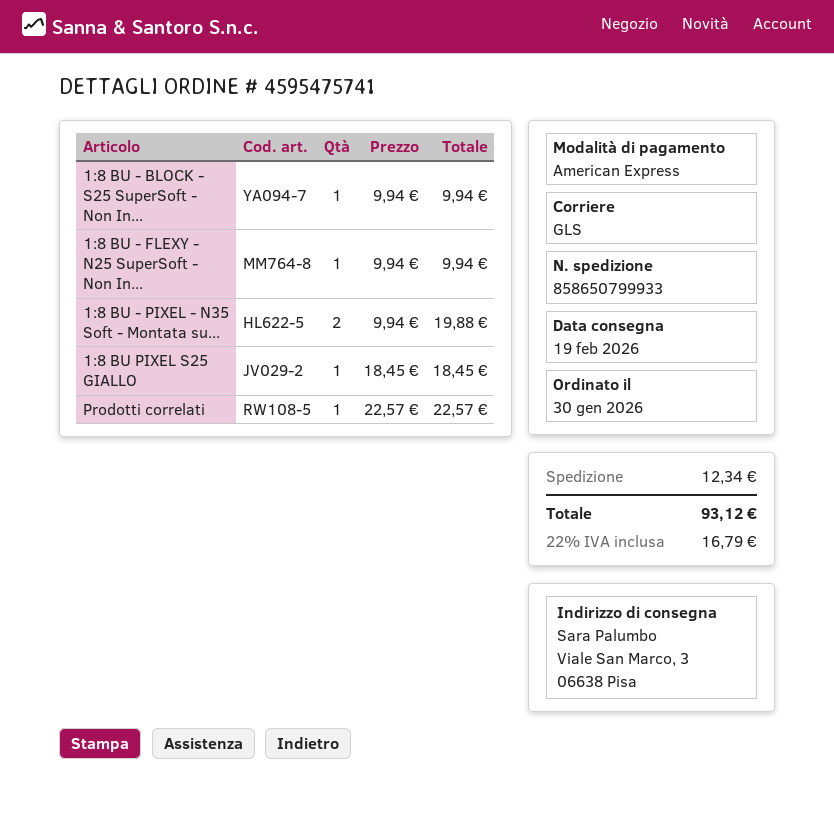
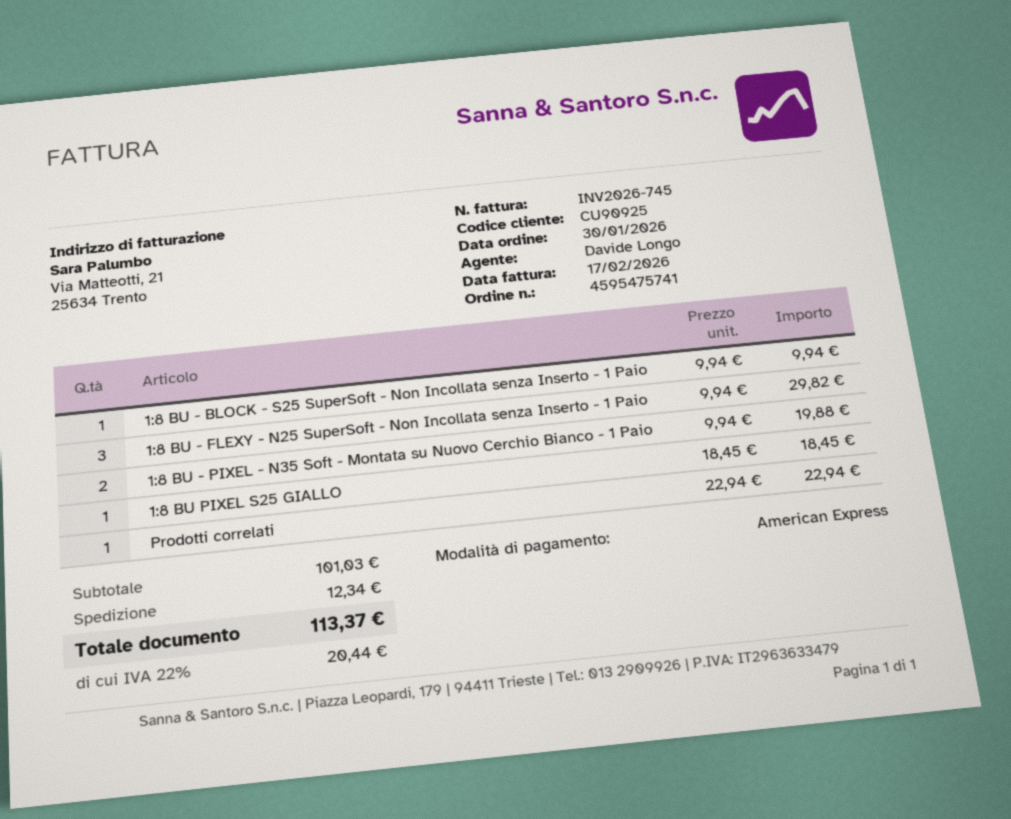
1:8 BU - FLEXY - N25 SuperSoft - Non In...: 1 x 9.94 = 9.94 -> 3 x 9.94 = 29.82
Prodotti correlati: 1 x 22.57 = 22.57 -> 1 x 22.94 = 22.94
tax: 22% = 16.79 -> 22% = 20.44
total: 93.12 -> 113.37

